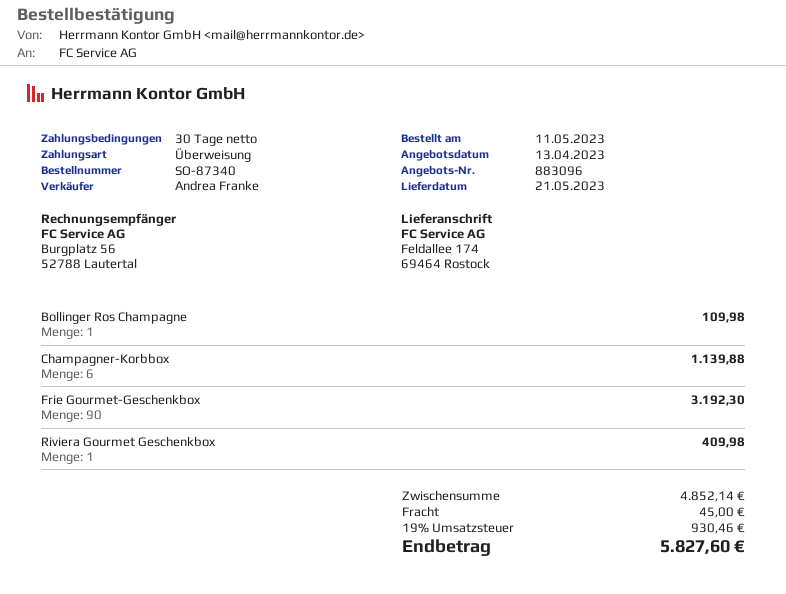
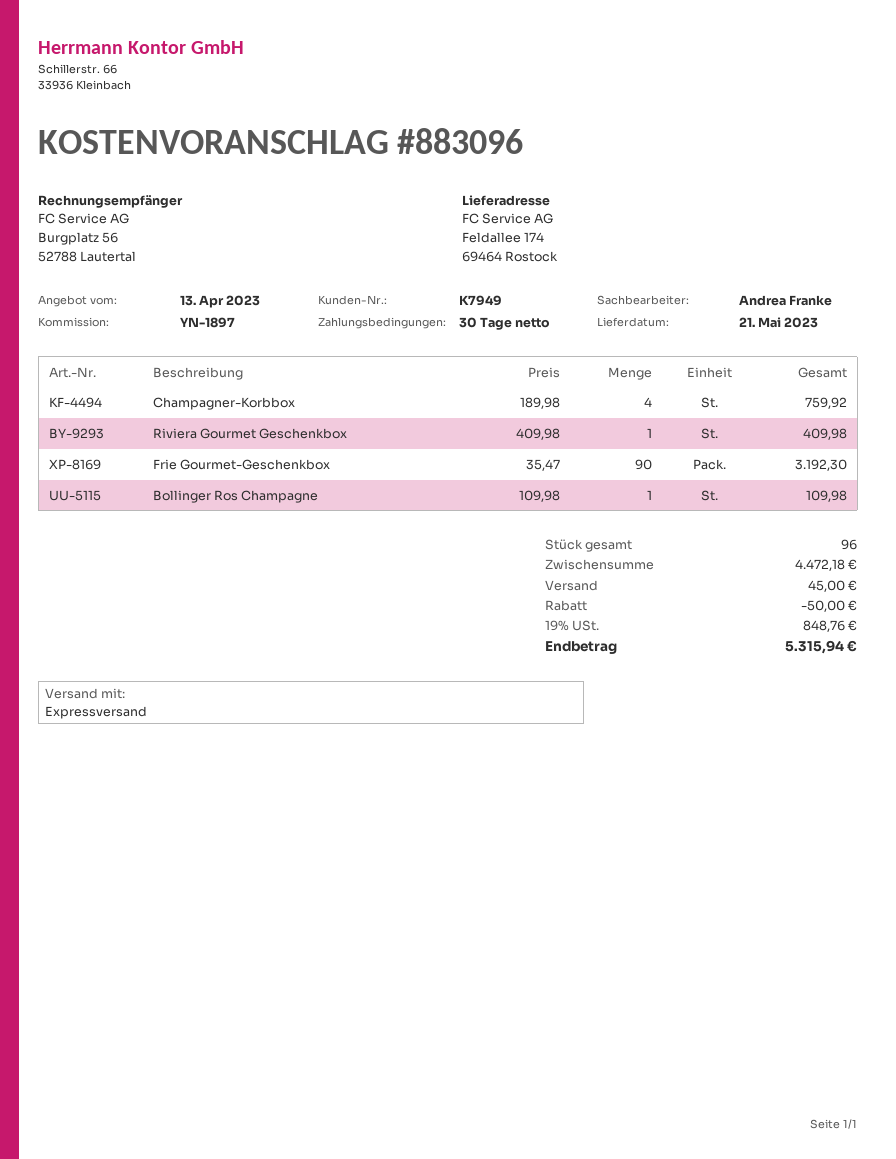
Champagner-Korbbox: 6 for 1139.88 -> 4 for 759.92
subtotal: 4852.14 -> 4472.18
discount: none -> 50.00
tax: 19% = 930.46 -> 19% = 848.76
total: 5827.60 -> 5315.94

